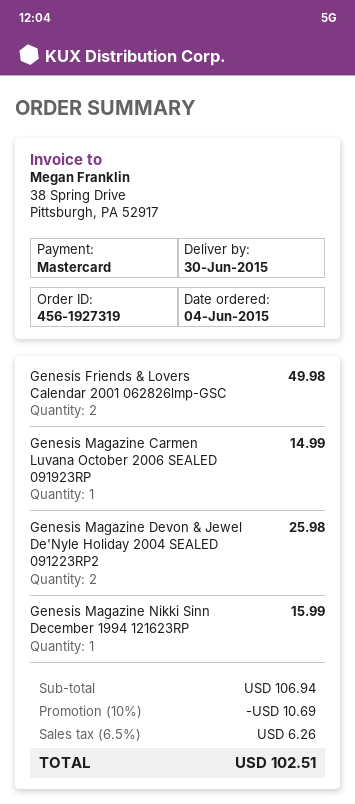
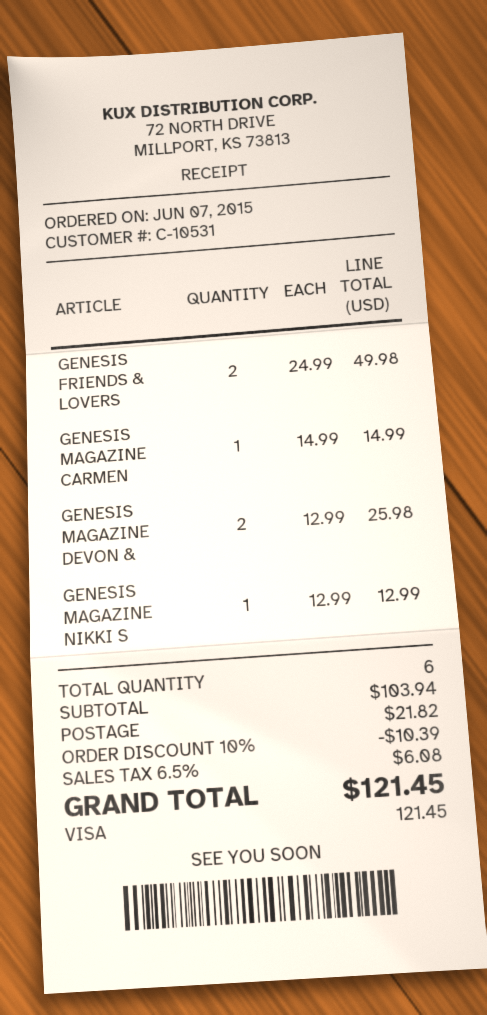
order date: 2015-06-04 -> 2015-06-07
payment method: Mastercard -> Visa
Genesis Magazine Nikki Sinn December 1994 121623RP: 1 for 15.99 -> 1 for 12.99
subtotal: 106.94 -> 103.94
discount: 10% = 10.69 -> 10% = 10.39
shipping: none -> 21.82
tax: 6.5% = 6.26 -> 6.5% = 6.08
total: 102.51 -> 121.45

